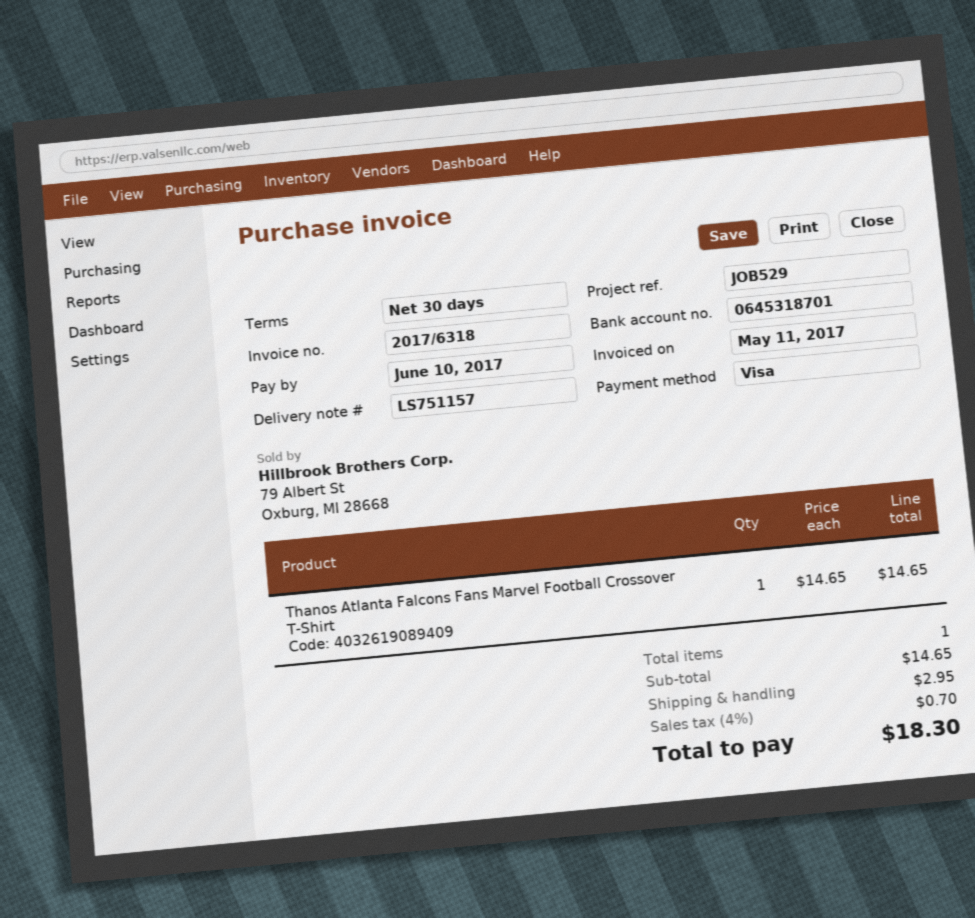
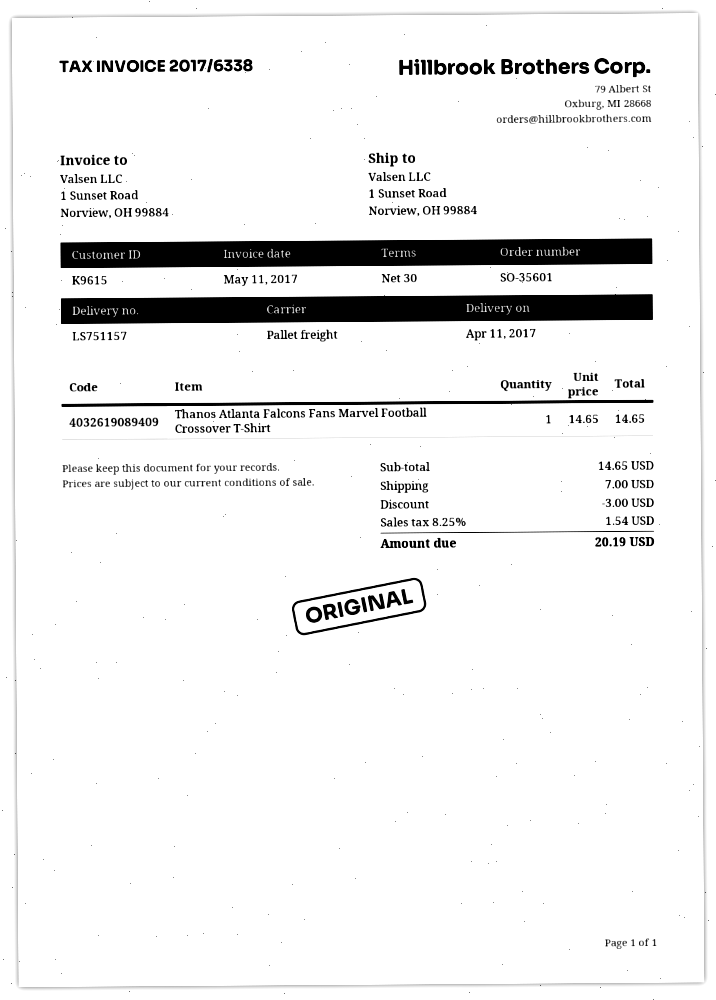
invoice number: 2017/6318 -> 2017/6338
discount: none -> 3.00
shipping: 2.95 -> 7.00
tax: 4% = 0.70 -> 8.25% = 1.54
total: 18.30 -> 20.19

